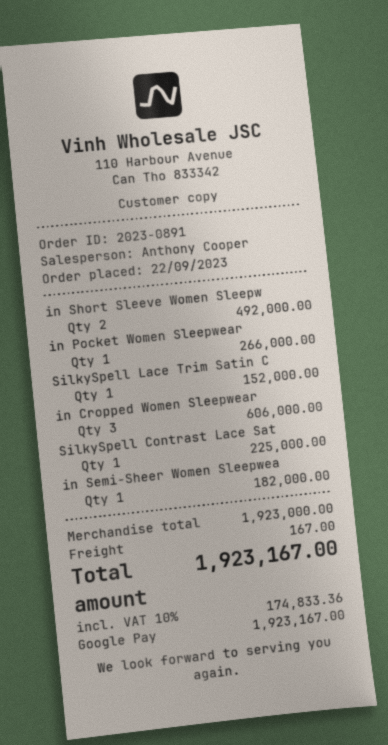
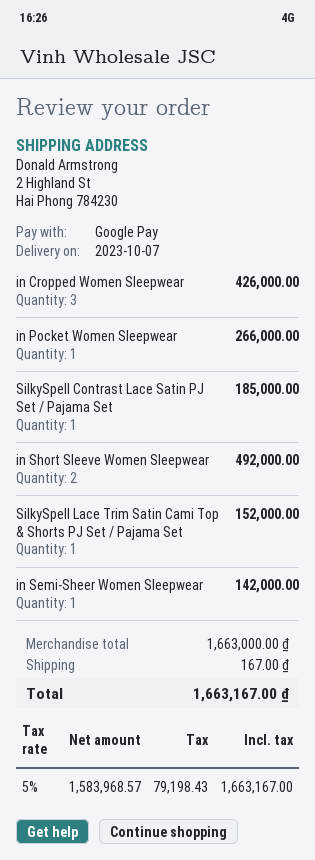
in Cropped Women Sleepwear: 3 for 606000.00 -> 3 for 426000.00
SilkySpell Contrast Lace Sat: 1 for 225000.00 -> 1 for 185000.00
in Semi-Sheer Women Sleepwea: 1 for 182000.00 -> 1 for 142000.00
subtotal: 1923000.00 -> 1663000.00
tax: 10% = 174833.36 -> 5% = 79198.43
total: 1923167.00 -> 1663167.00

